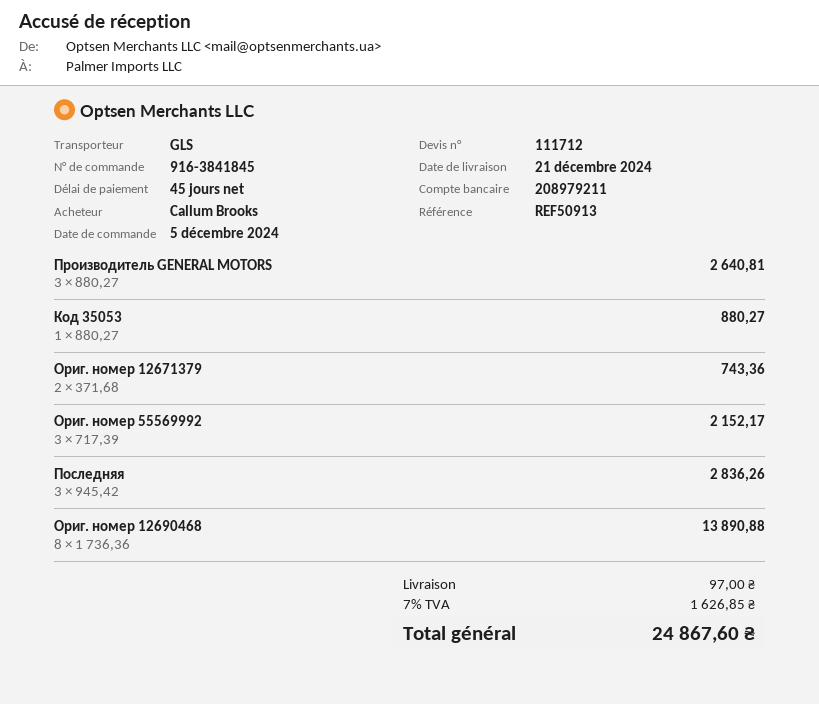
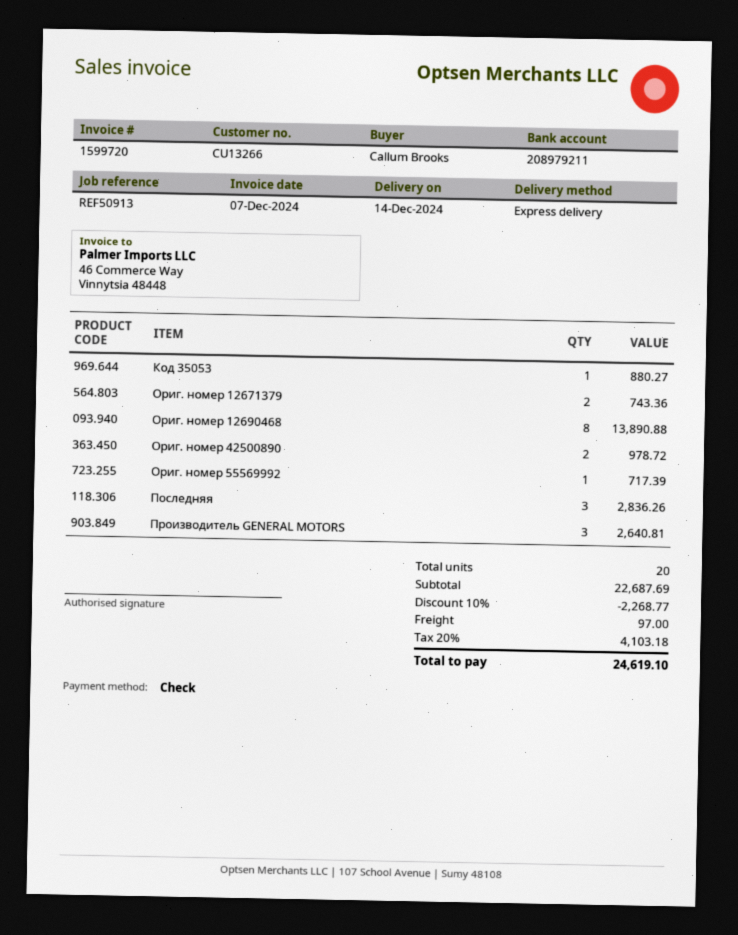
delivery date: 2024-12-21 -> 2024-12-14
shipping method: GLS -> express
Ориг. номер 55569992: 3 for 2152.17 -> 1 for 717.39
Ориг. номер 42500890: none -> 2 for 978.72
discount: none -> 10% = 2268.77
tax: 7% = 1626.85 -> 20% = 4103.18
total: 24867.60 -> 24619.10

